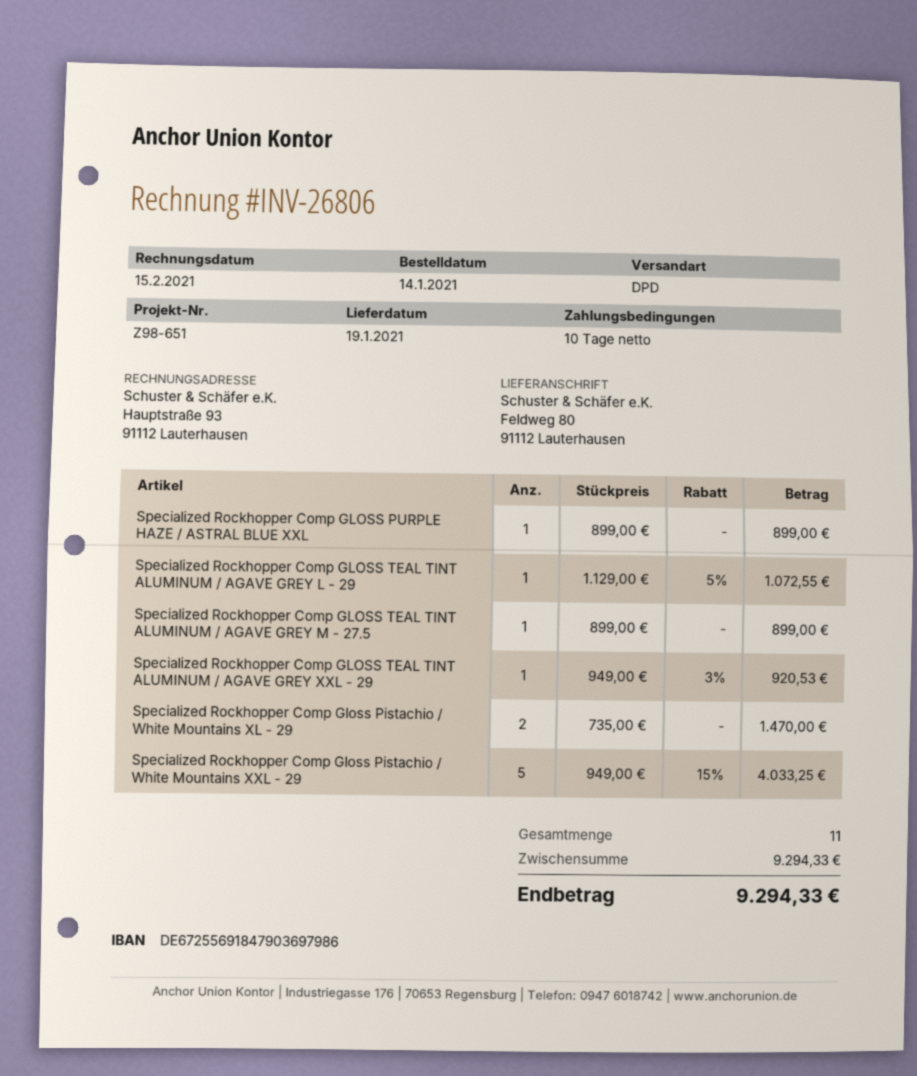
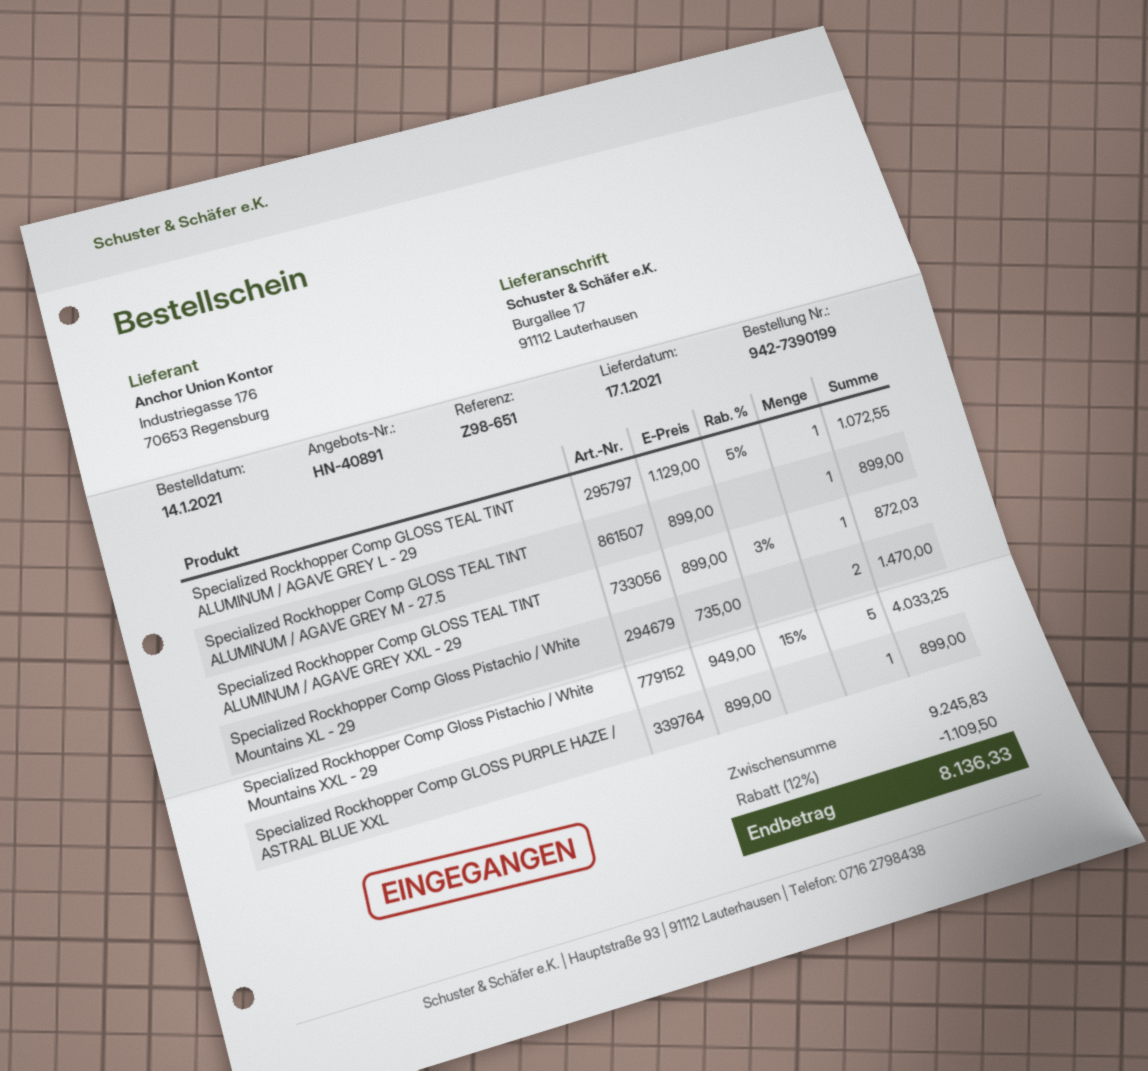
delivery date: 2021-01-19 -> 2021-01-17
ship to: Feldweg 80, 91112 Lauterhausen -> Burgallee 17, 91112 Lauterhausen
Specialized Rockhopper Comp GLOSS TEAL TINT ALUMINUM / AGAVE GREY XXL - 29: 1 x 949.00 - 3% = 920.53 -> 1 x 899.00 - 3% = 872.03
subtotal: 9294.33 -> 9245.83
discount: none -> 12% = 1109.50
total: 9294.33 -> 8136.33

